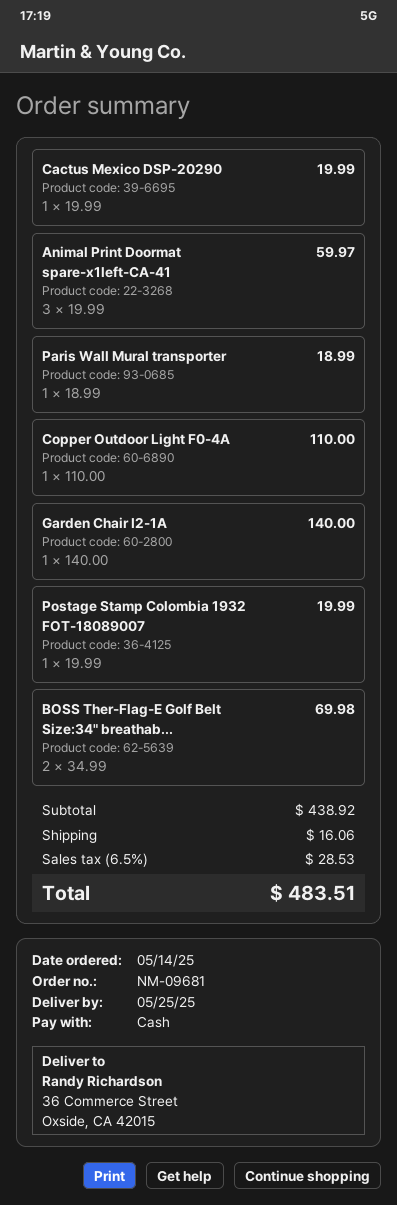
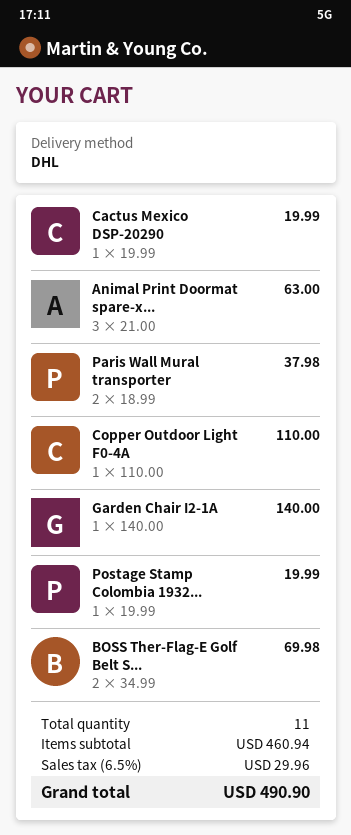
Animal Print Doormat spare-x1left-CA-41: 3 x 19.99 = 59.97 -> 3 x 21.00 = 63.00
Paris Wall Mural transporter: 1 x 18.99 = 18.99 -> 2 x 18.99 = 37.98
subtotal: 438.92 -> 460.94
shipping: 16.06 -> none
tax: 6.5% = 28.53 -> 6.5% = 29.96
total: 483.51 -> 490.90

